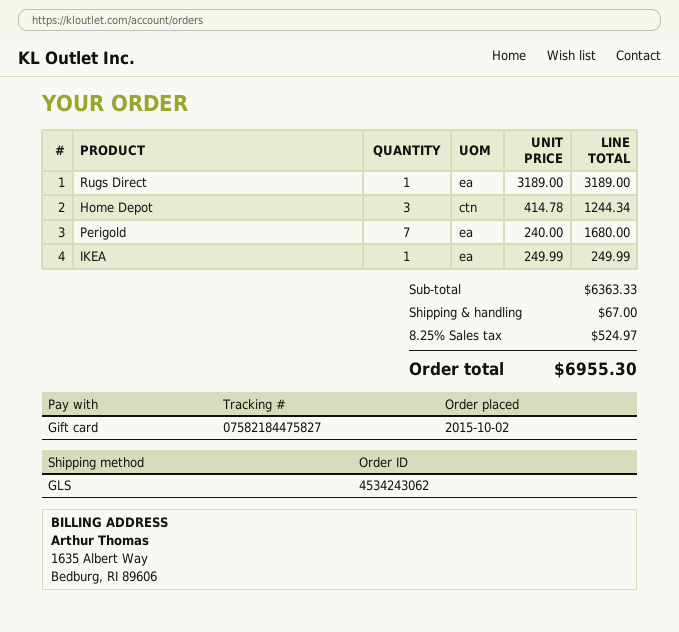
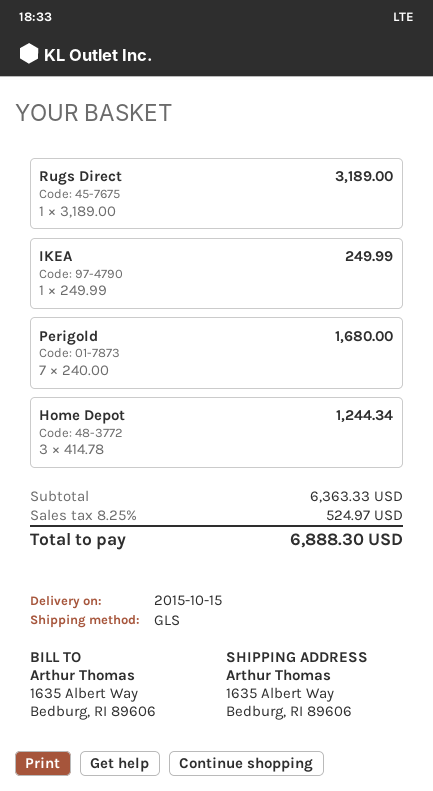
shipping: 67.00 -> none
total: 6955.30 -> 6888.30

